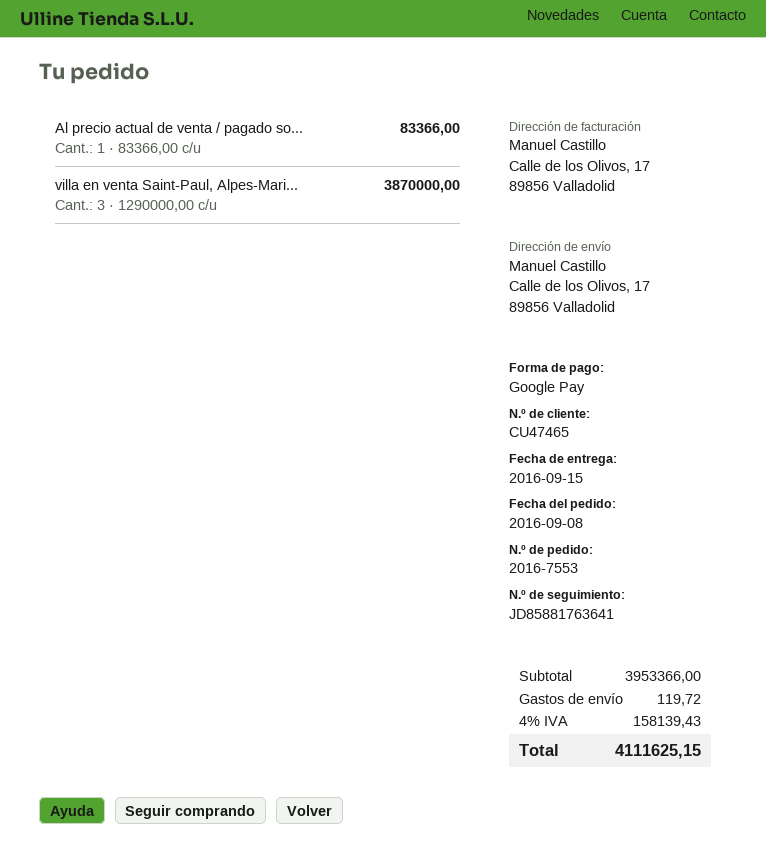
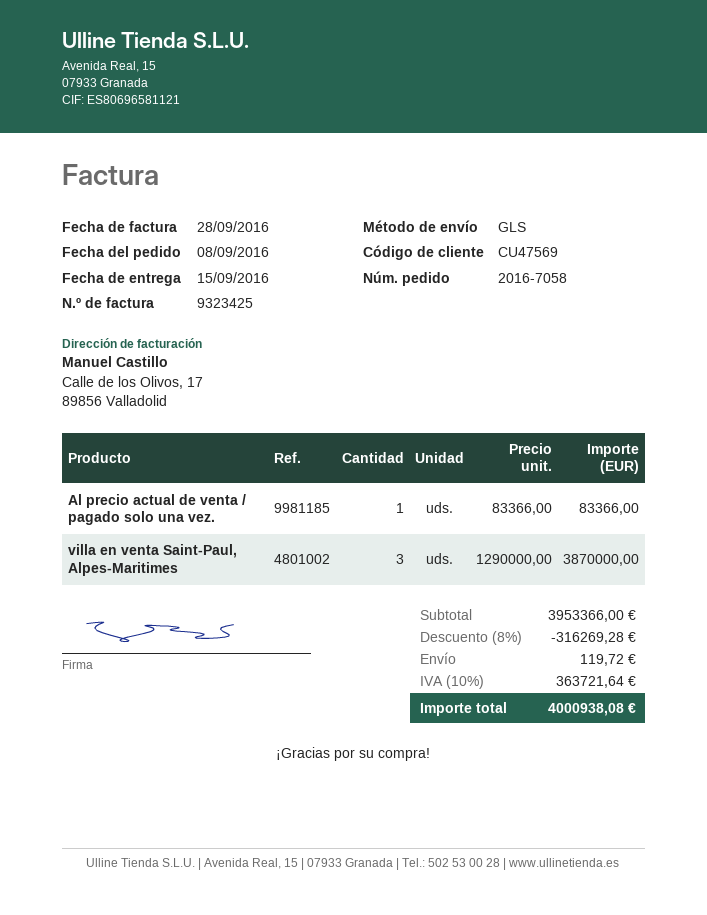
order number: 2016-7553 -> 2016-7058
customer number: CU47465 -> CU47569
discount: none -> 8% = 316269.28
tax: 4% = 158139.43 -> 10% = 363721.64
total: 4111625.15 -> 4000938.08

